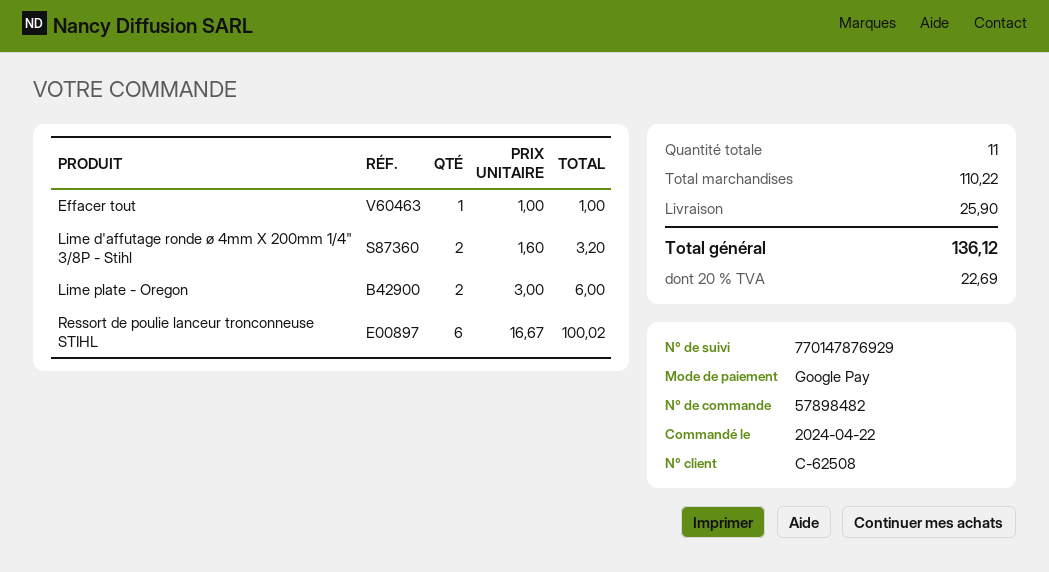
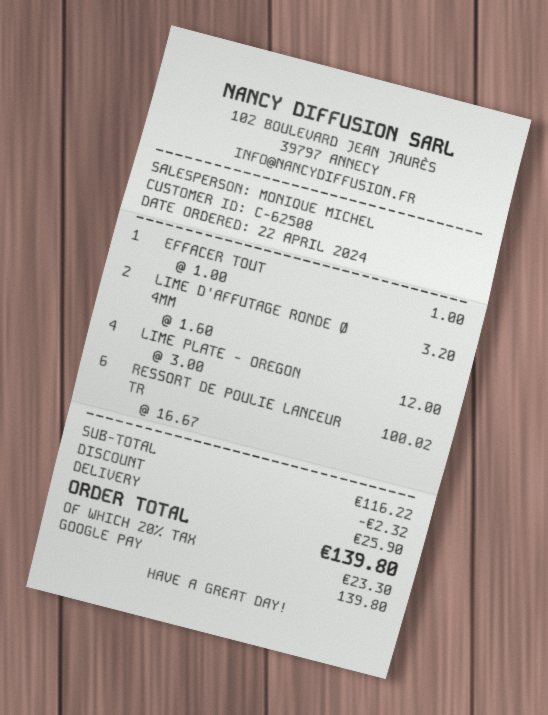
Lime plate - Oregon: 2 x 3.00 = 6.00 -> 4 x 3.00 = 12.00
subtotal: 110.22 -> 116.22
discount: none -> 2.32
tax: 20% = 22.69 -> 20% = 23.30
total: 136.12 -> 139.80

